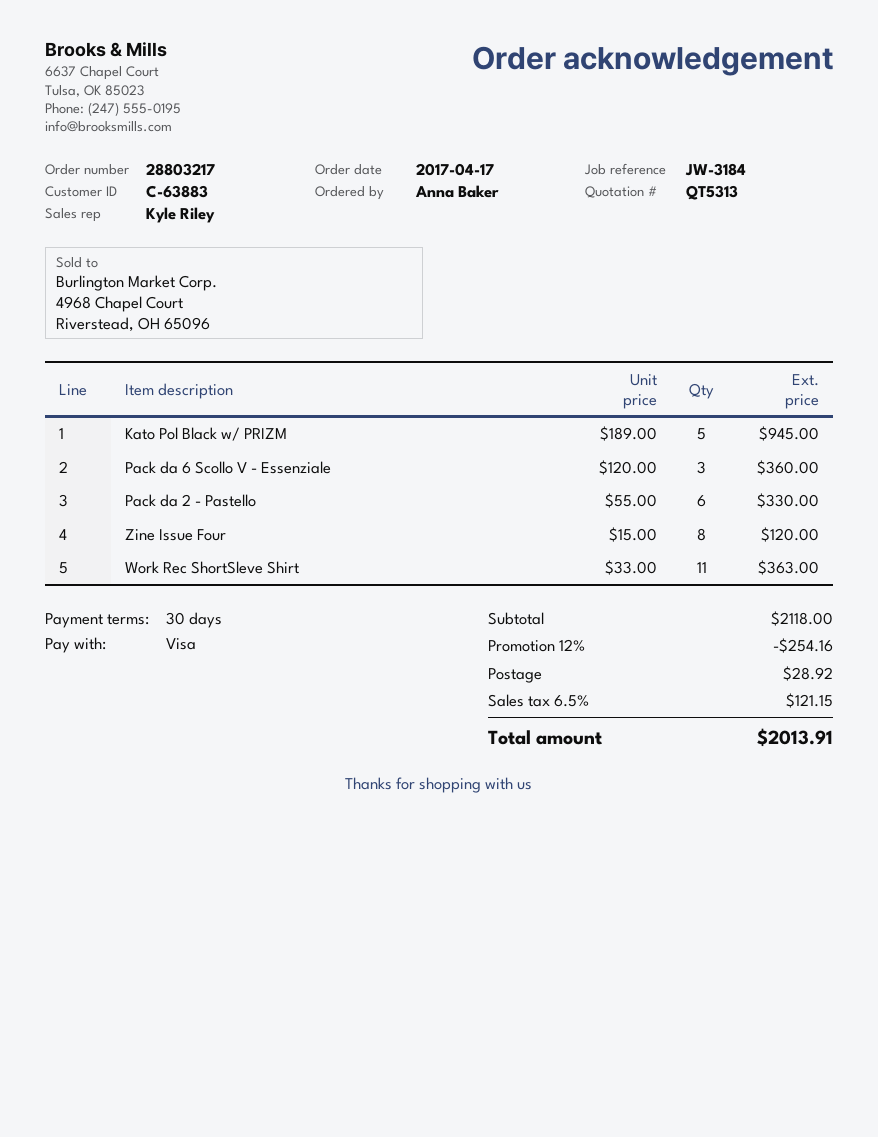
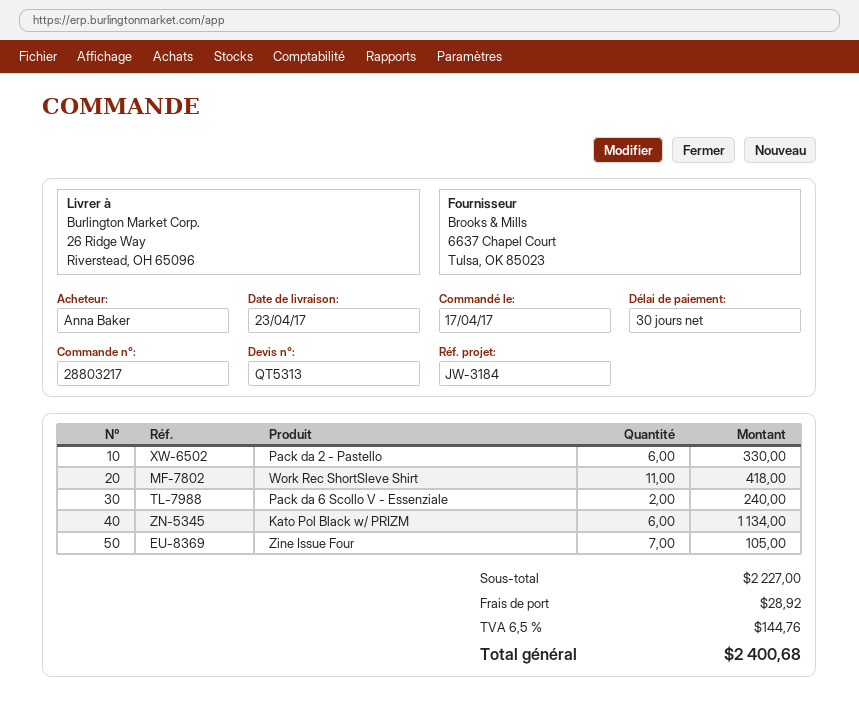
Kato Pol Black w/ PRIZM: 5 for 945.00 -> 6 for 1134.00
Pack da 6 Scollo V - Essenziale: 3 for 360.00 -> 2 for 240.00
Zine Issue Four: 8 for 120.00 -> 7 for 105.00
Work Rec ShortSleve Shirt: 11 for 363.00 -> 11 for 418.00
subtotal: 2118.00 -> 2227.00
discount: 12% = 254.16 -> none
tax: 6.5% = 121.15 -> 6.5% = 144.76
total: 2013.91 -> 2400.68

